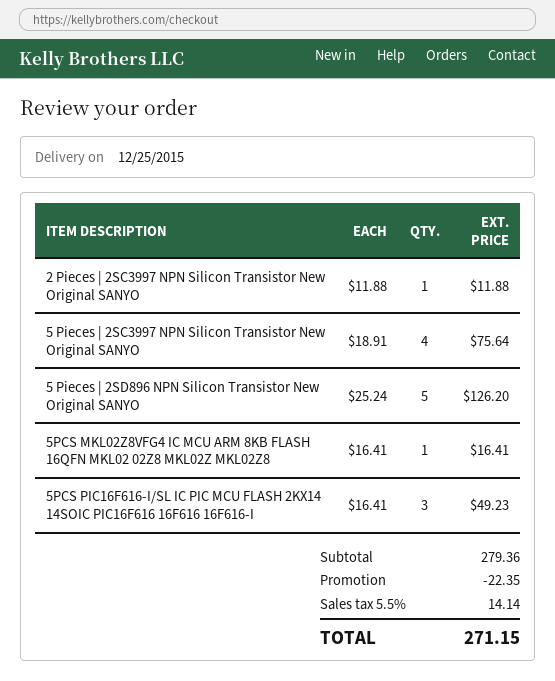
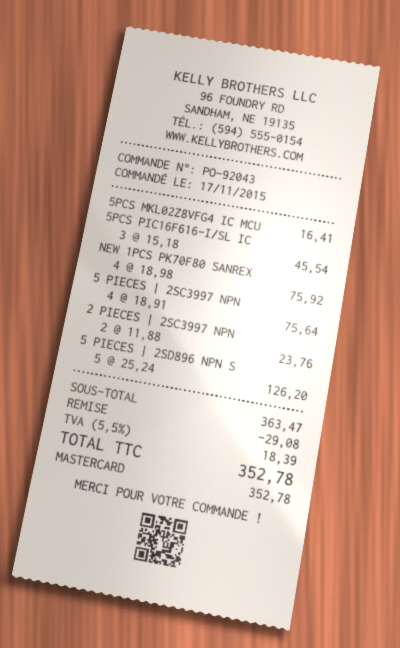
2 Pieces | 2SC3997 NPN Silicon Transistor New Original SANYO: 1 x 11.88 = 11.88 -> 2 x 11.88 = 23.76
5PCS PIC16F616-I/SL IC PIC MCU FLASH 2KX14 14SOIC PIC16F616 16F616 16F616-I: 3 x 16.41 = 49.23 -> 3 x 15.18 = 45.54
NEW 1PCS PK70F80 SANREX: none -> 4 x 18.98 = 75.92
subtotal: 279.36 -> 363.47
discount: 22.35 -> 29.08
tax: 5.5% = 14.14 -> 5.5% = 18.39
total: 271.15 -> 352.78

